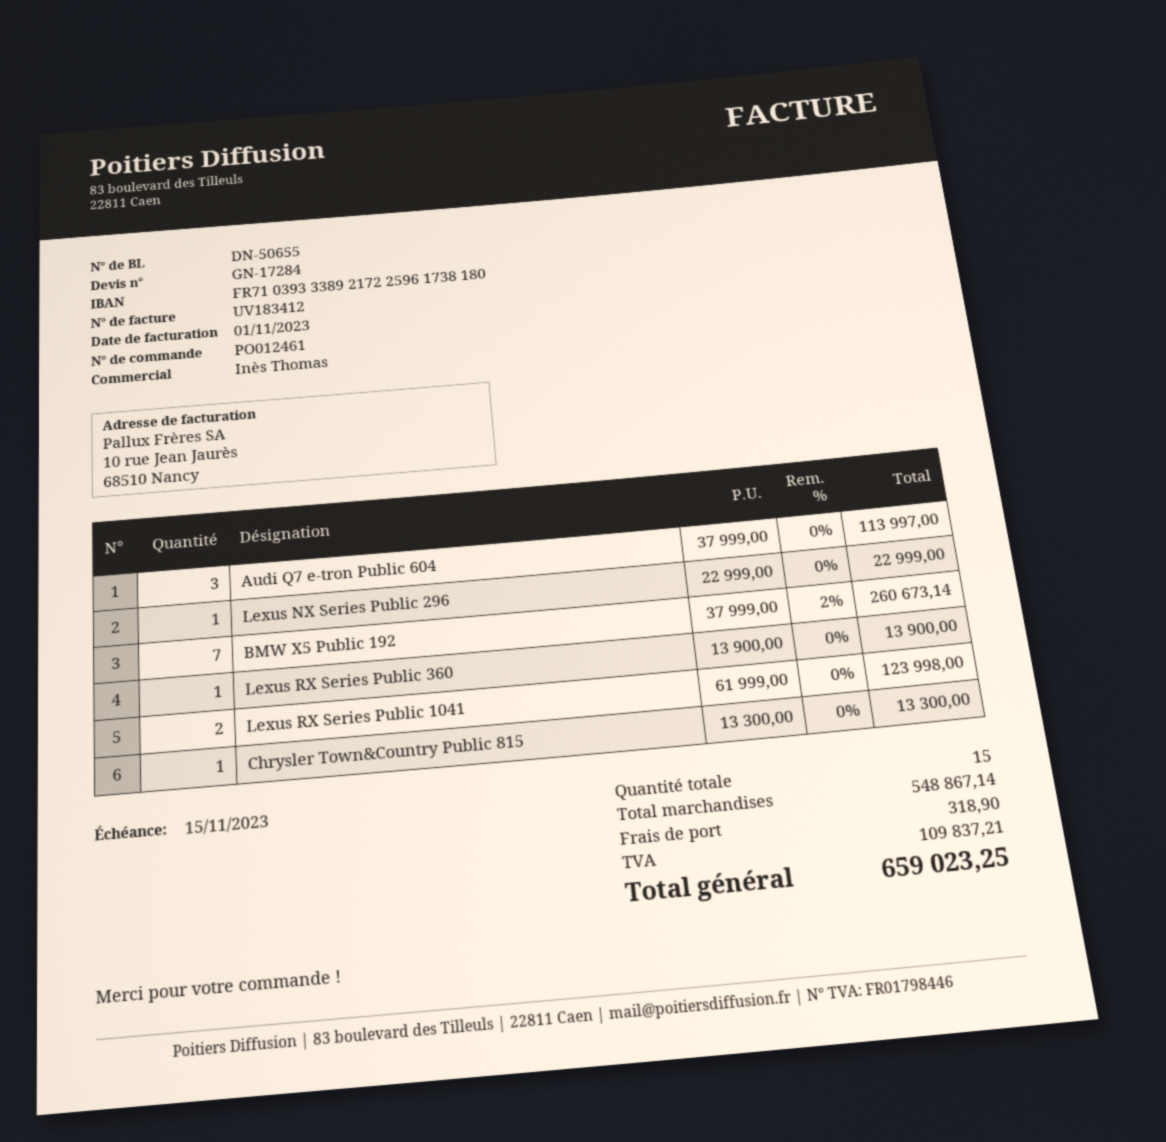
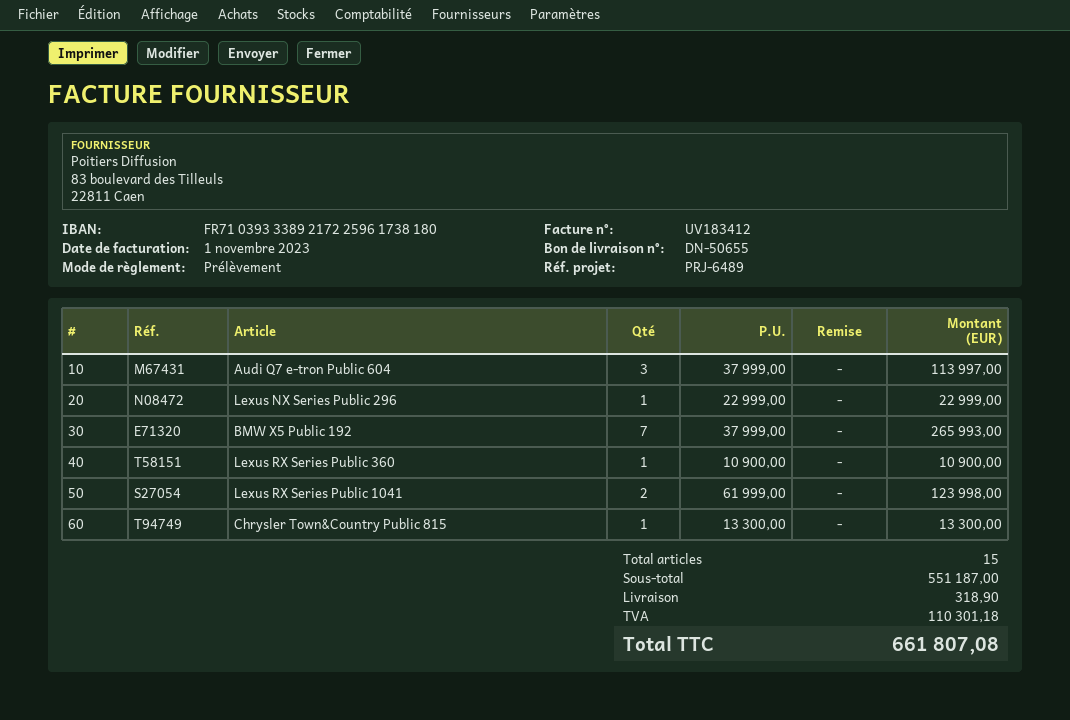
BMW X5 Public 192: 7 x 37999.00 - 2% = 260673.14 -> 7 x 37999.00 = 265993.00
Lexus RX Series Public 360: 1 x 13900.00 = 13900.00 -> 1 x 10900.00 = 10900.00
subtotal: 548867.14 -> 551187.00
tax: 109837.21 -> 110301.18
total: 659023.25 -> 661807.08

